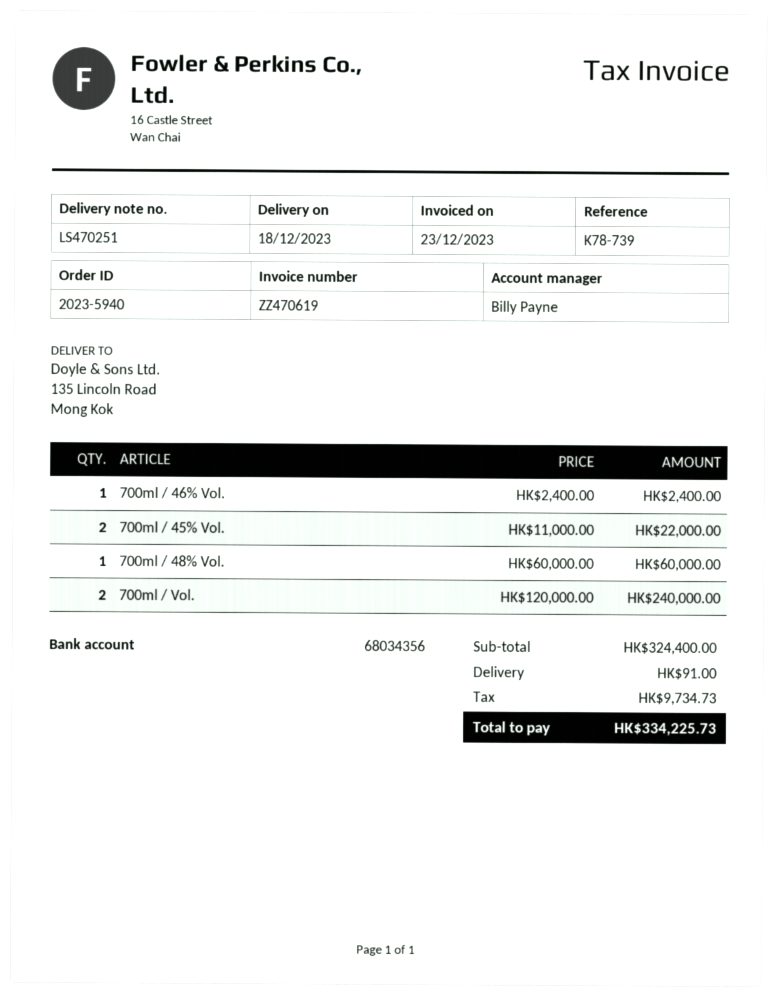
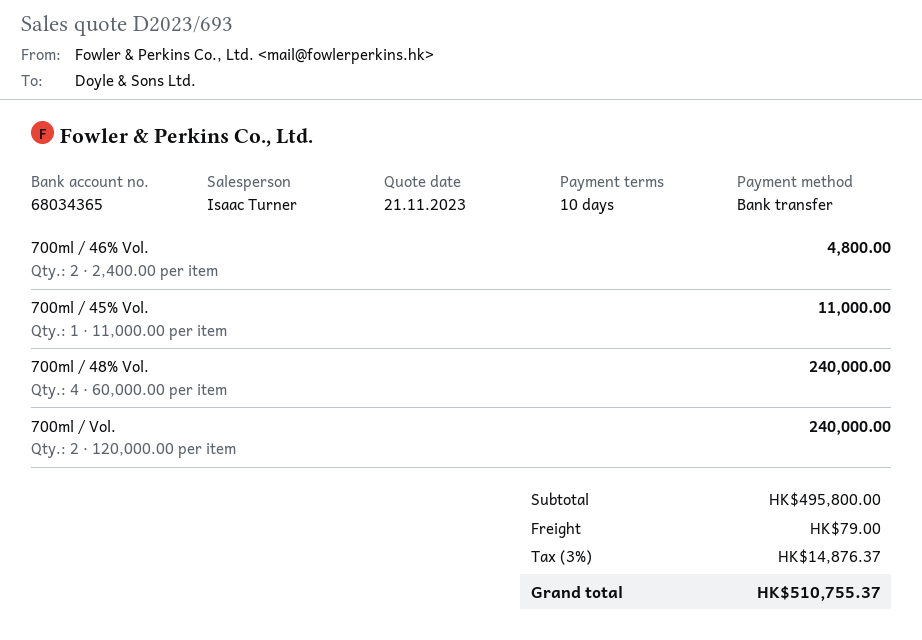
sales rep: Billy Payne -> Isaac Turner
bank account: 68034356 -> 68034365
700ml / 46% Vol.: 1 x 2400.00 = 2400.00 -> 2 x 2400.00 = 4800.00
700ml / 45% Vol.: 2 x 11000.00 = 22000.00 -> 1 x 11000.00 = 11000.00
700ml / 48% Vol.: 1 x 60000.00 = 60000.00 -> 4 x 60000.00 = 240000.00
subtotal: 324400.00 -> 495800.00
shipping: 91.00 -> 79.00
tax: 9734.73 -> 14876.37
total: 334225.73 -> 510755.37

